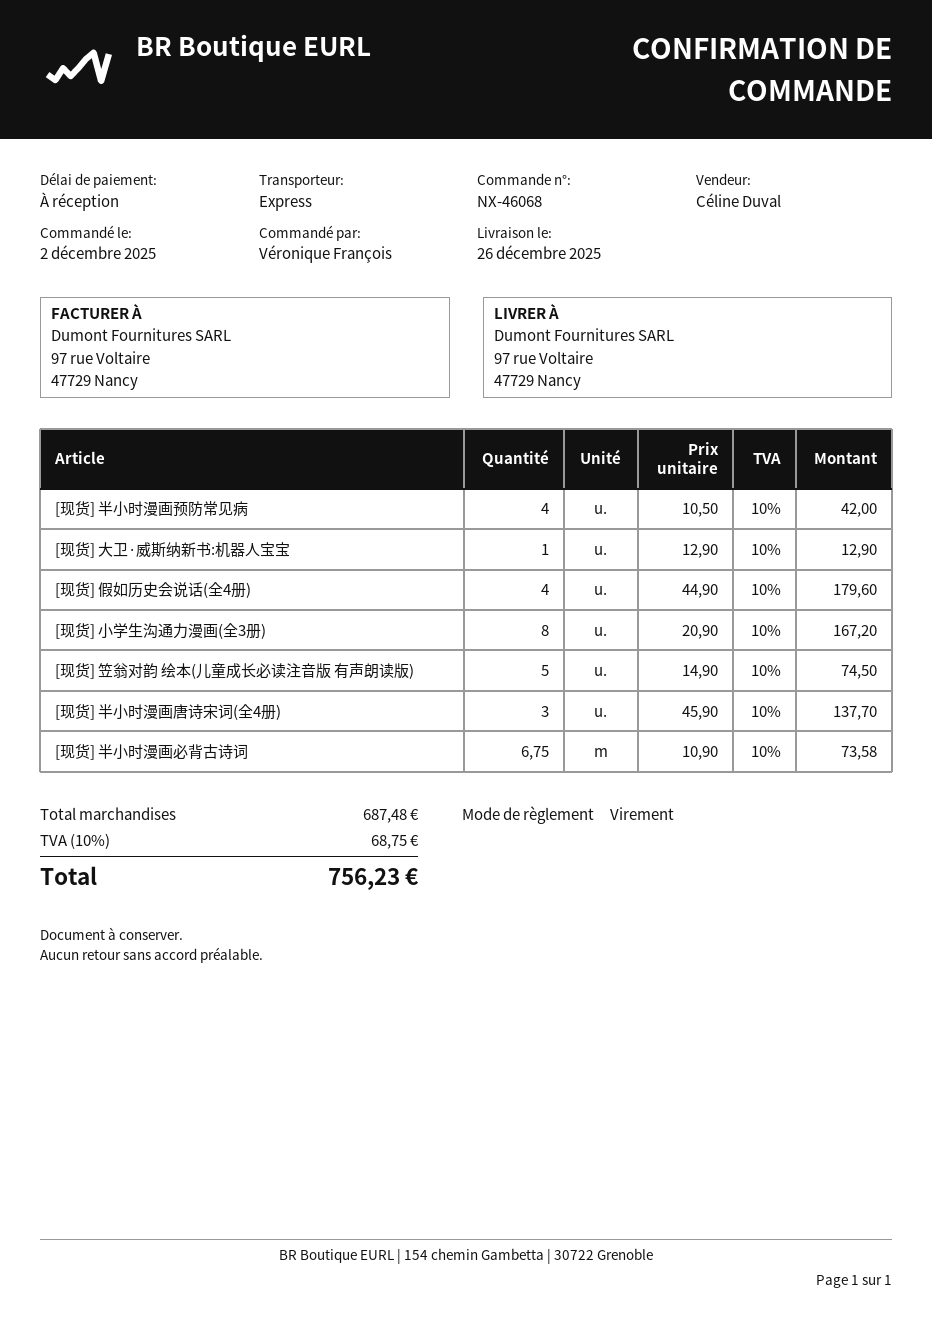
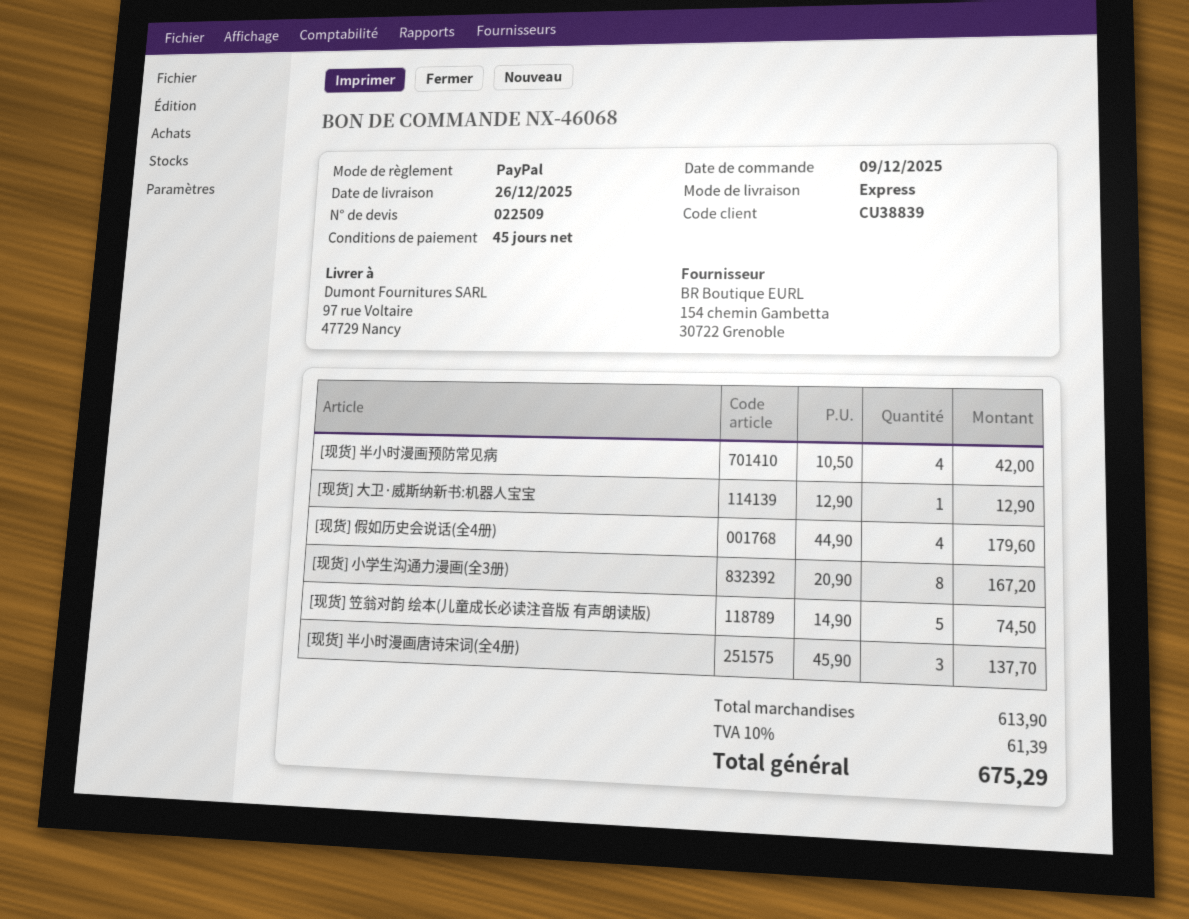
order date: 2025-12-02 -> 2025-12-09
payment terms: on receipt -> 45 days
payment method: bank transfer -> PayPal
[现货] 半小时漫画必背古诗词: 6.75 x 10.90 = 73.58 -> none
subtotal: 687.48 -> 613.90
tax: 10% = 68.75 -> 10% = 61.39
total: 756.23 -> 675.29

